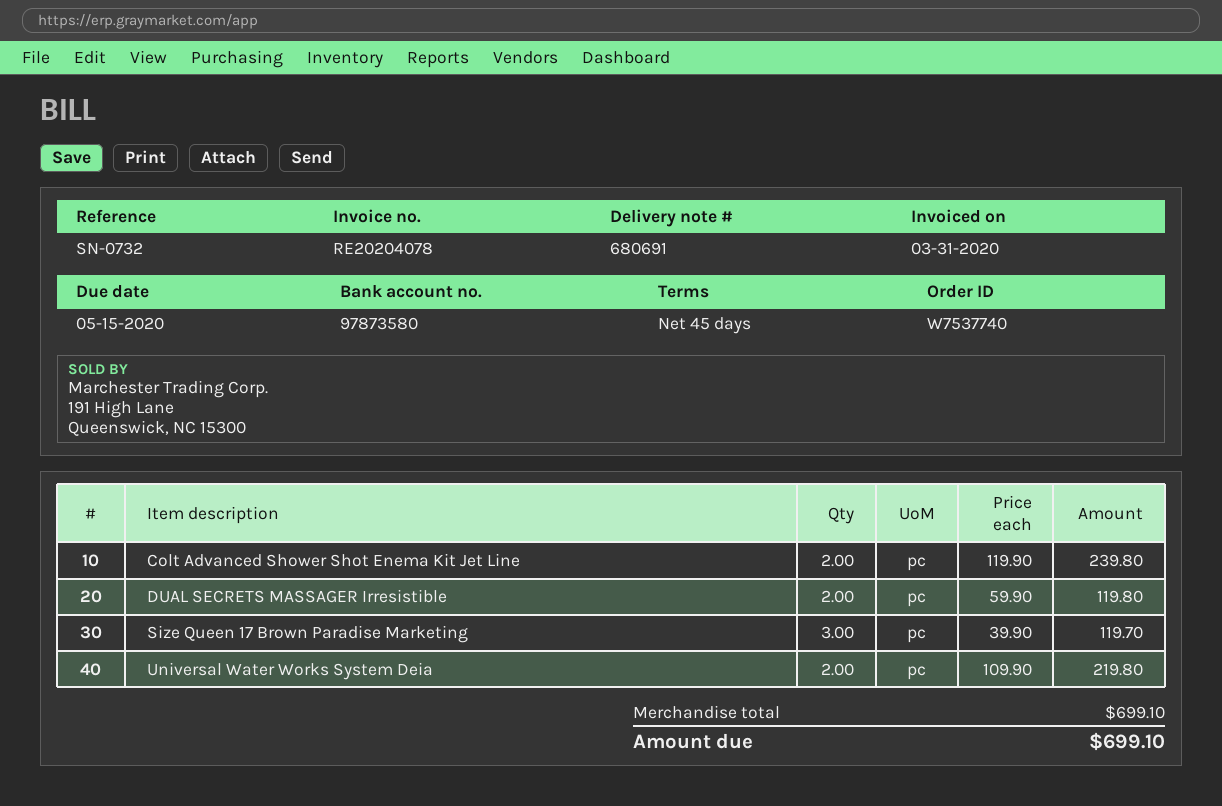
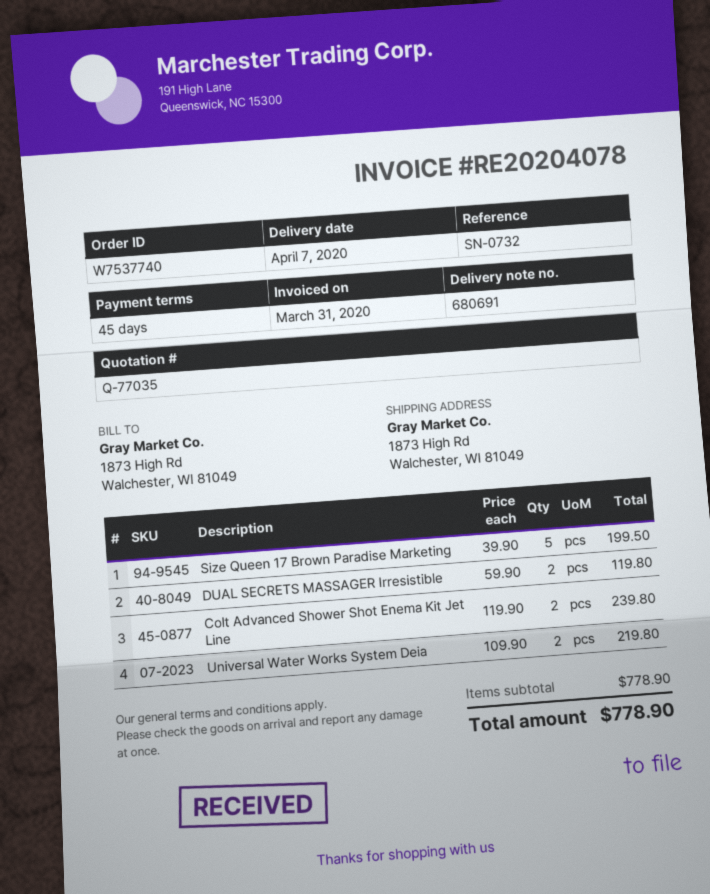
Size Queen 17 Brown Paradise Marketing: 3 x 39.90 = 119.70 -> 5 x 39.90 = 199.50
subtotal: 699.10 -> 778.90
total: 699.10 -> 778.90

